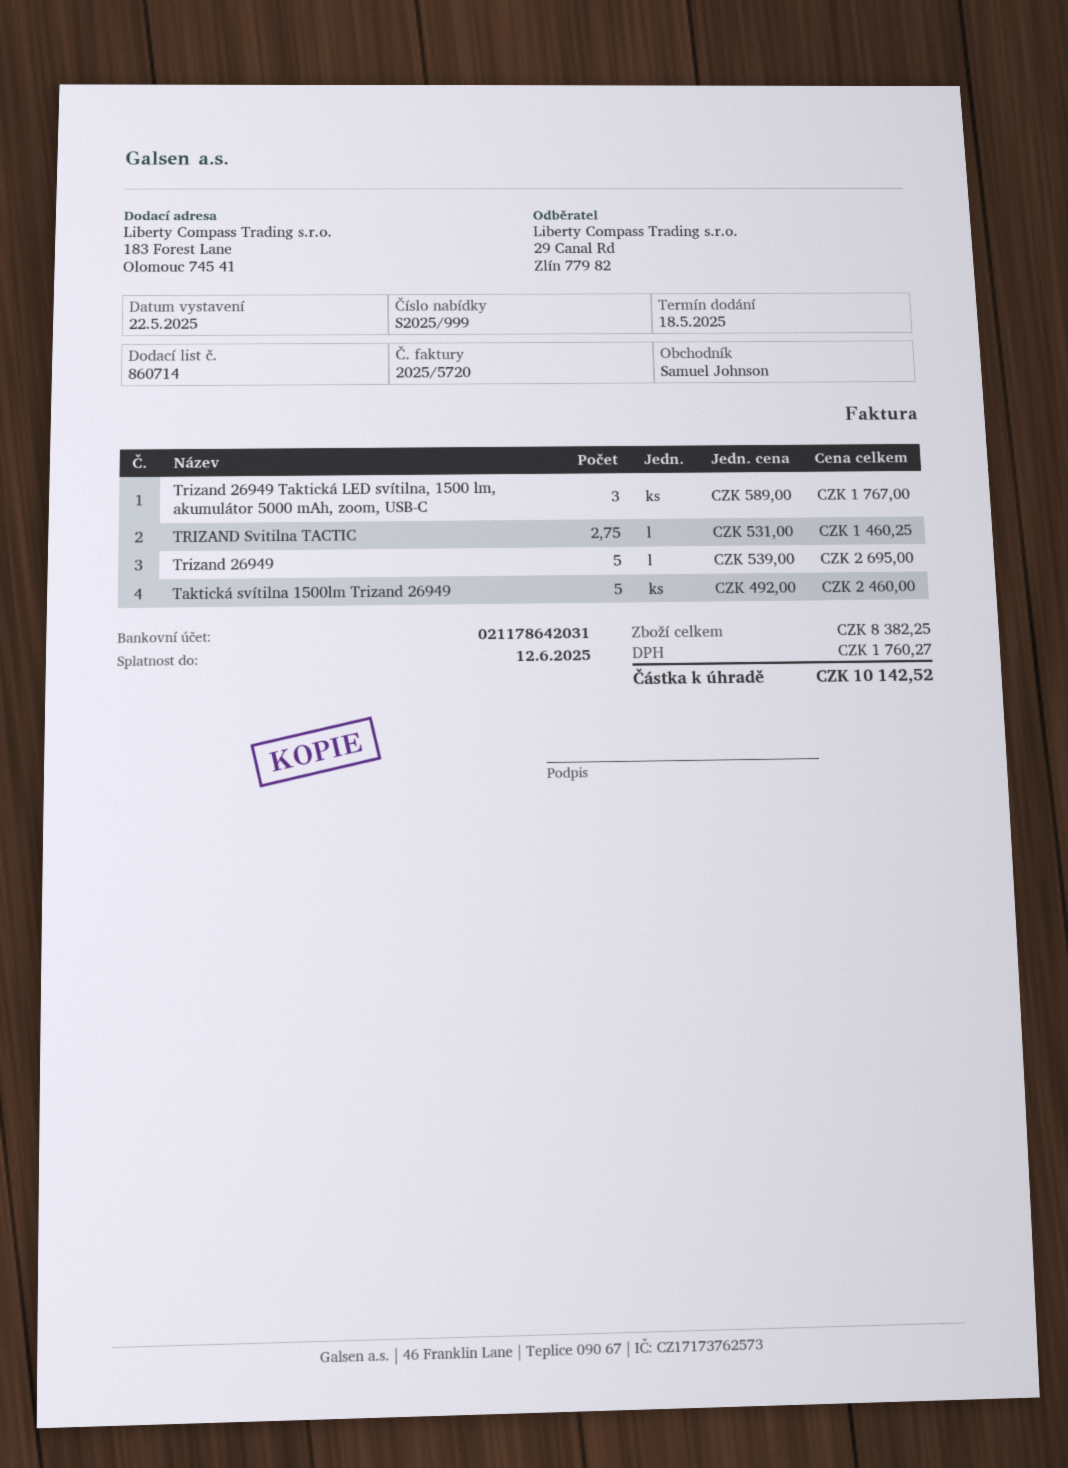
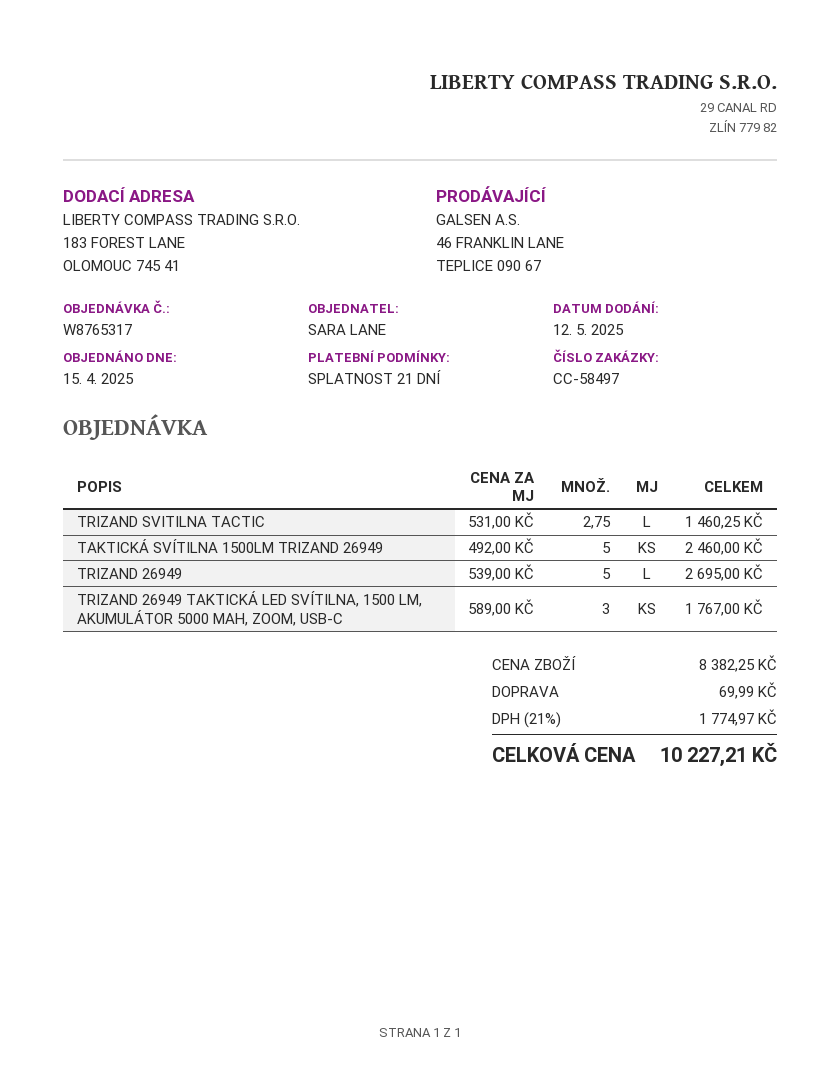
delivery date: 2025-05-18 -> 2025-05-12
shipping: none -> 69.99
tax: 1760.27 -> 1774.97
total: 10142.52 -> 10227.21

